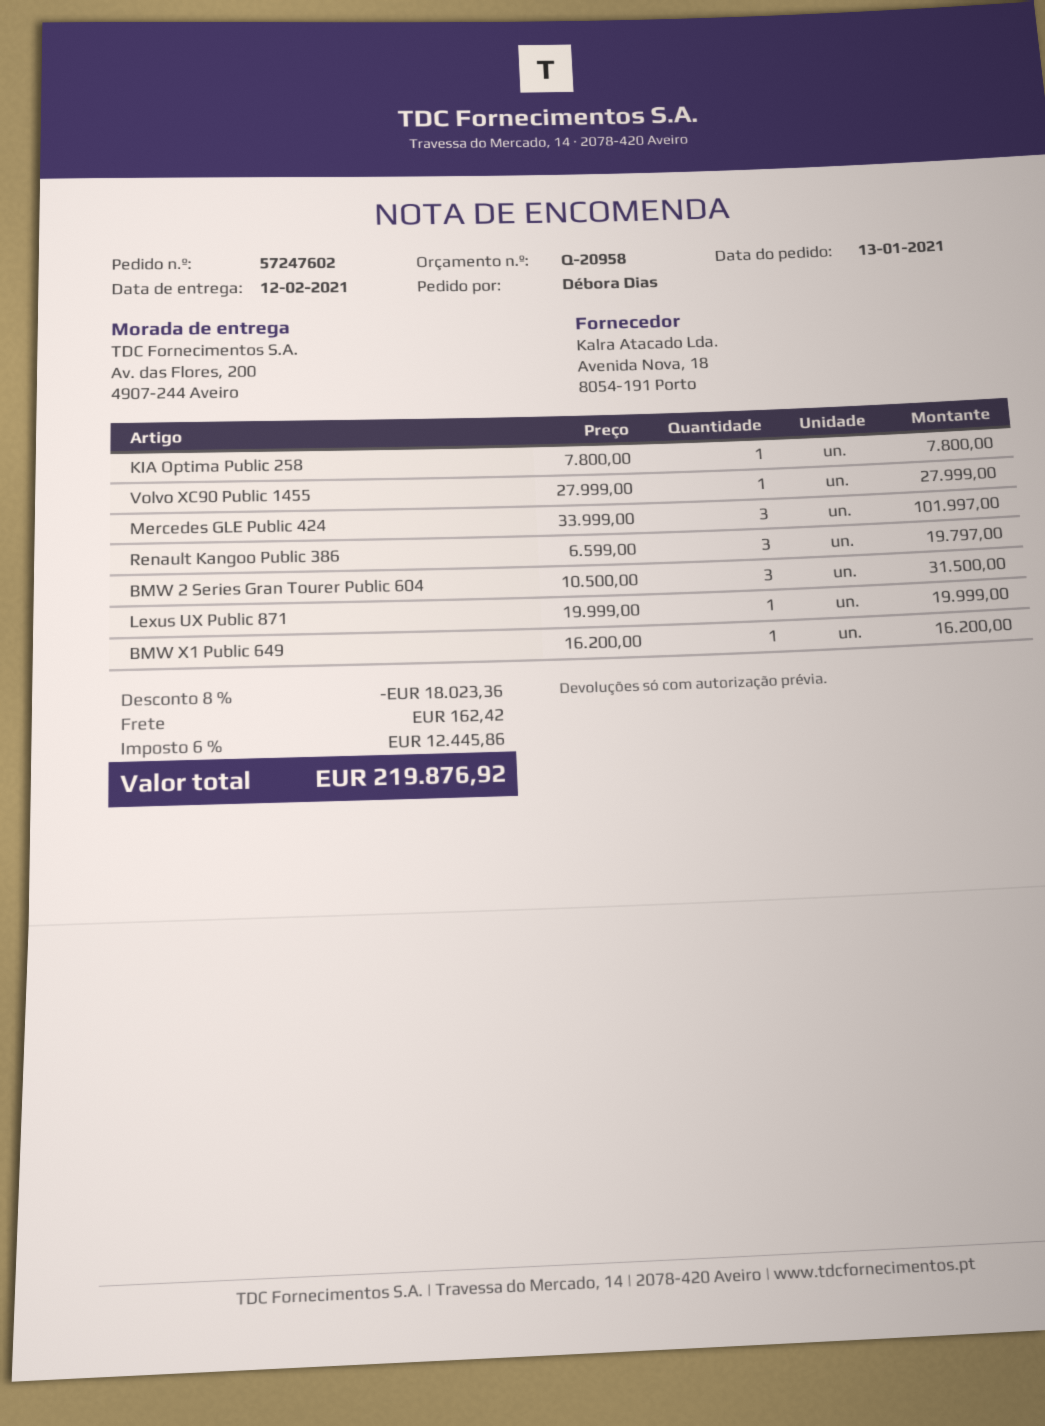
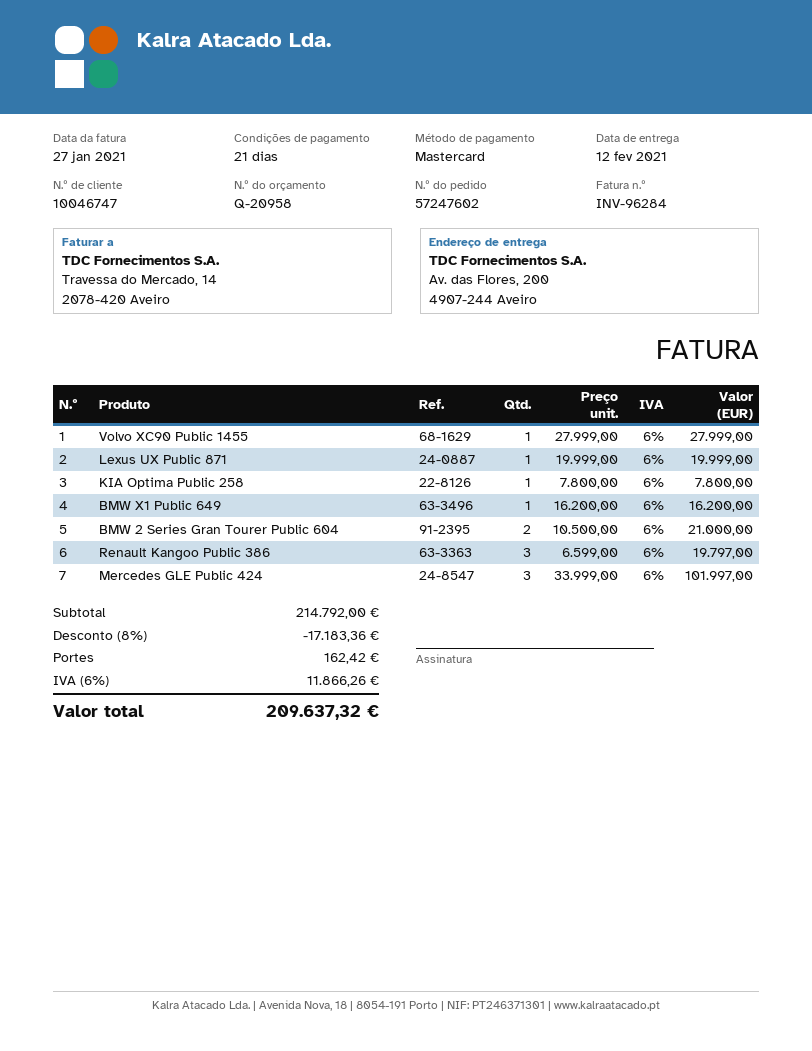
BMW 2 Series Gran Tourer Public 604: 3 x 10500.00 = 31500.00 -> 2 x 10500.00 = 21000.00
discount: 8% = 18023.36 -> 8% = 17183.36
tax: 6% = 12445.86 -> 6% = 11866.26
total: 219876.92 -> 209637.32

